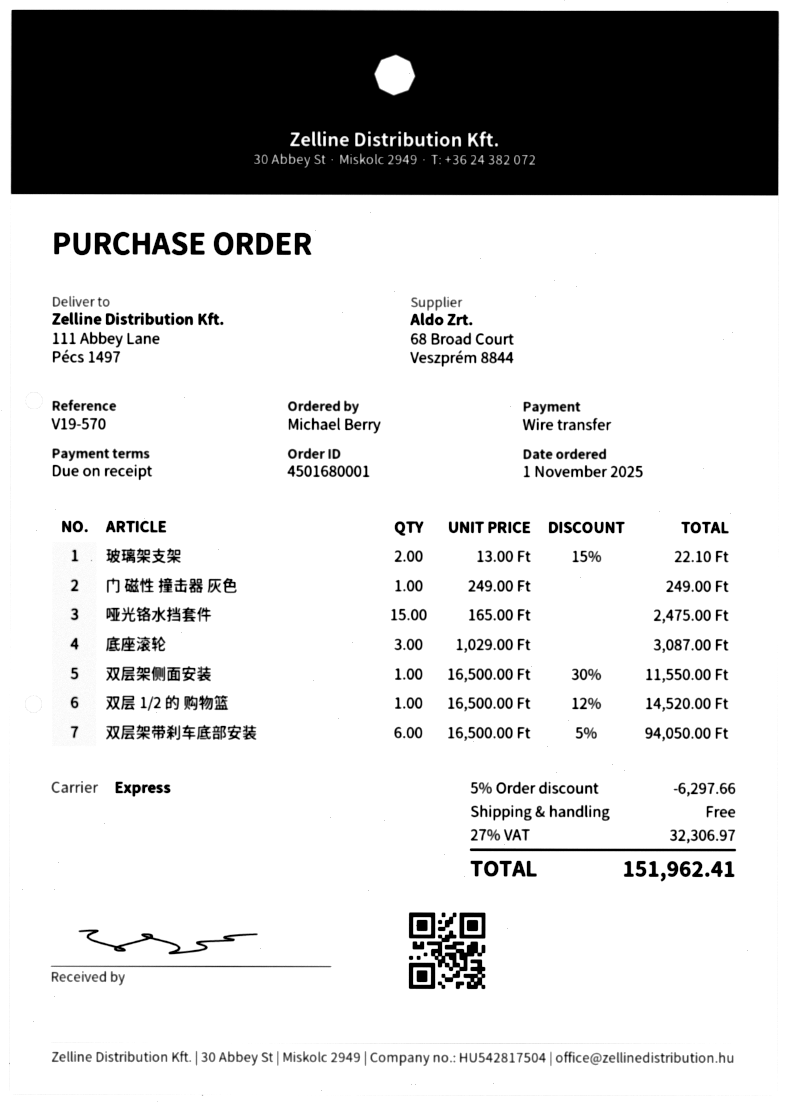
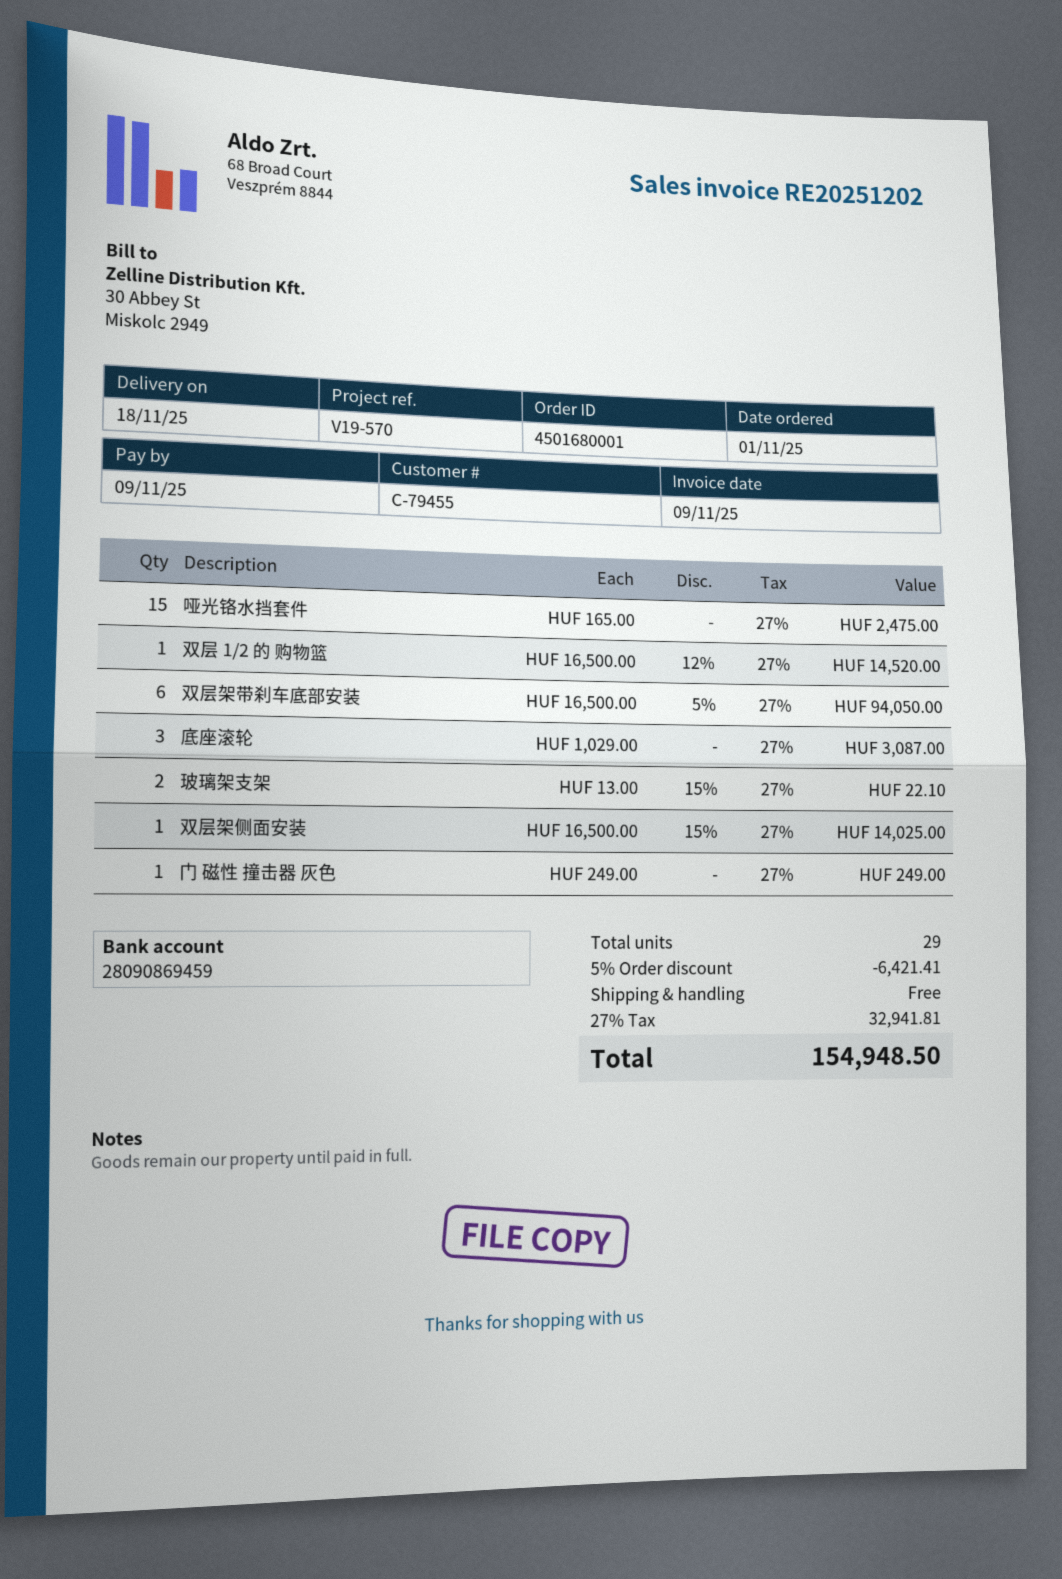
双层架侧面安装: 1 x 16500.00 - 30% = 11550.00 -> 1 x 16500.00 - 15% = 14025.00
discount: 5% = 6297.66 -> 5% = 6421.41
tax: 27% = 32306.97 -> 27% = 32941.81
total: 151962.41 -> 154948.50

